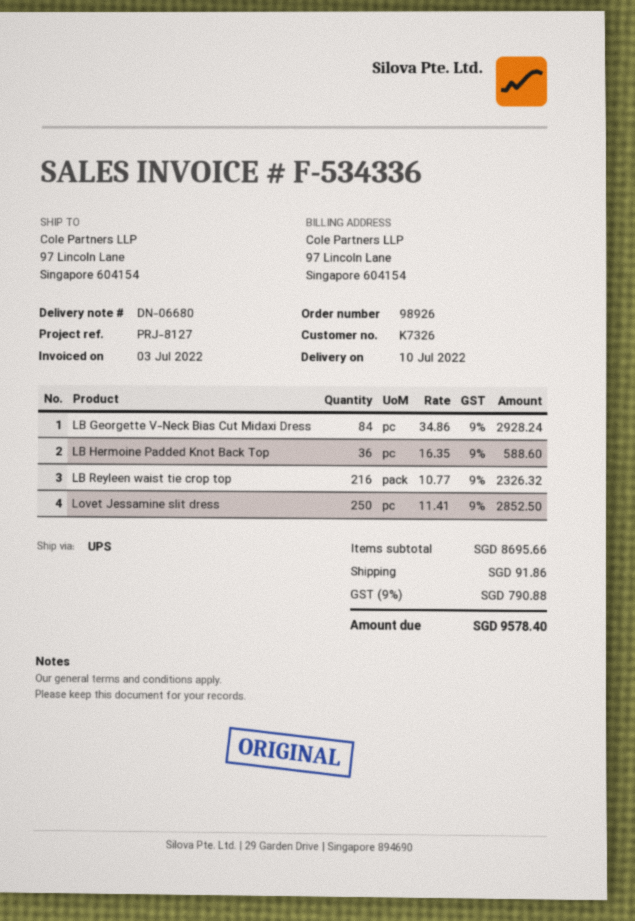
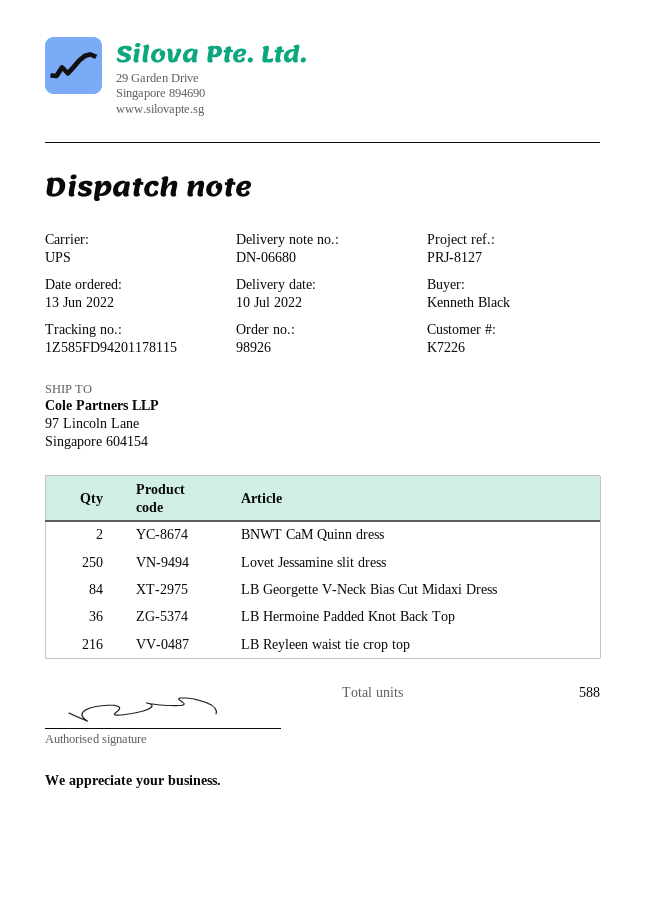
customer number: K7326 -> K7226
BNWT CaM Quinn dress: none -> 2

